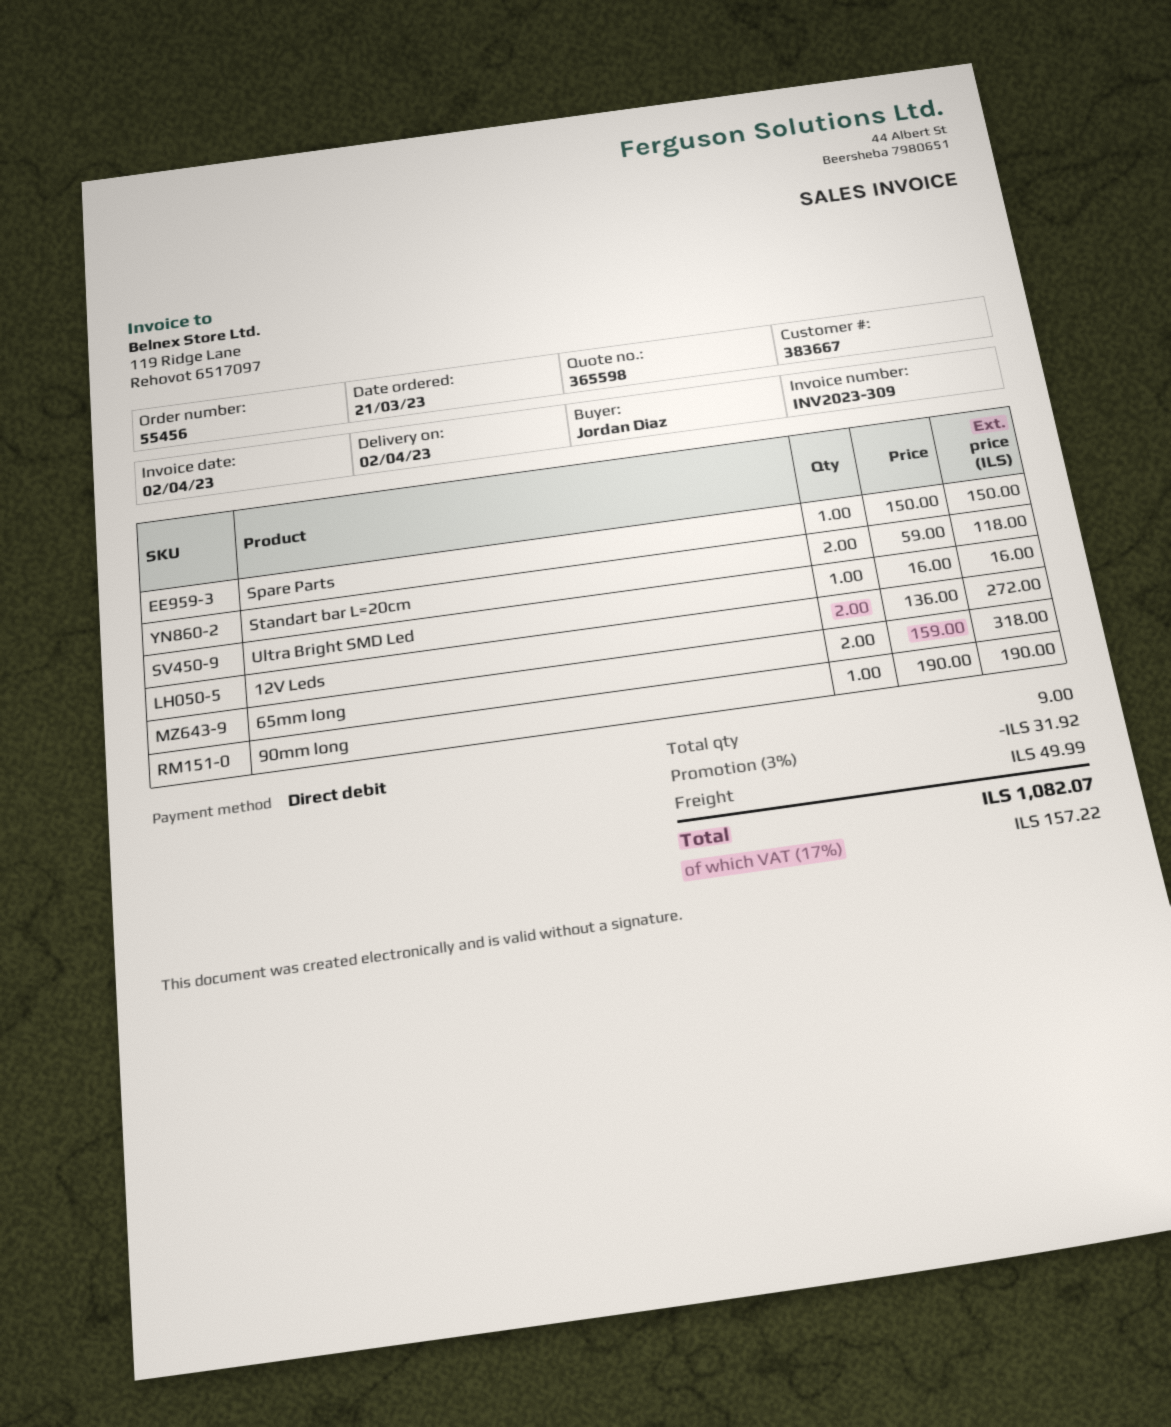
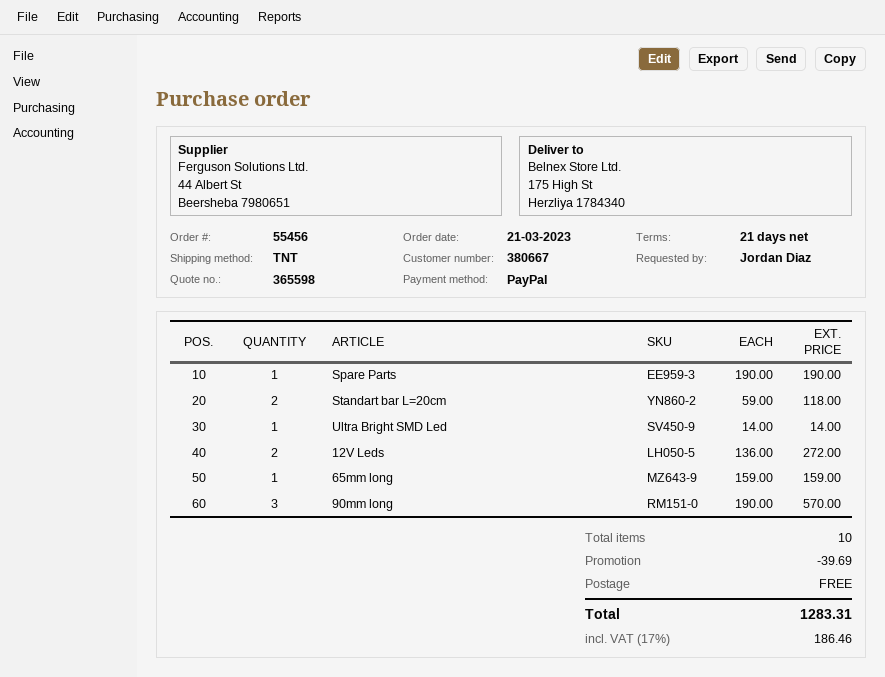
customer number: 383667 -> 380667
payment method: direct debit -> PayPal
Spare Parts: 1 x 150.00 = 150.00 -> 1 x 190.00 = 190.00
Ultra Bright SMD Led: 1 x 16.00 = 16.00 -> 1 x 14.00 = 14.00
65mm long: 2 x 159.00 = 318.00 -> 1 x 159.00 = 159.00
90mm long: 1 x 190.00 = 190.00 -> 3 x 190.00 = 570.00
total quantity: 9 -> 10
discount: 31.92 -> 39.69
shipping: 49.99 -> 0.00
tax: 17% = 157.22 -> 17% = 186.46
total: 1082.07 -> 1283.31

